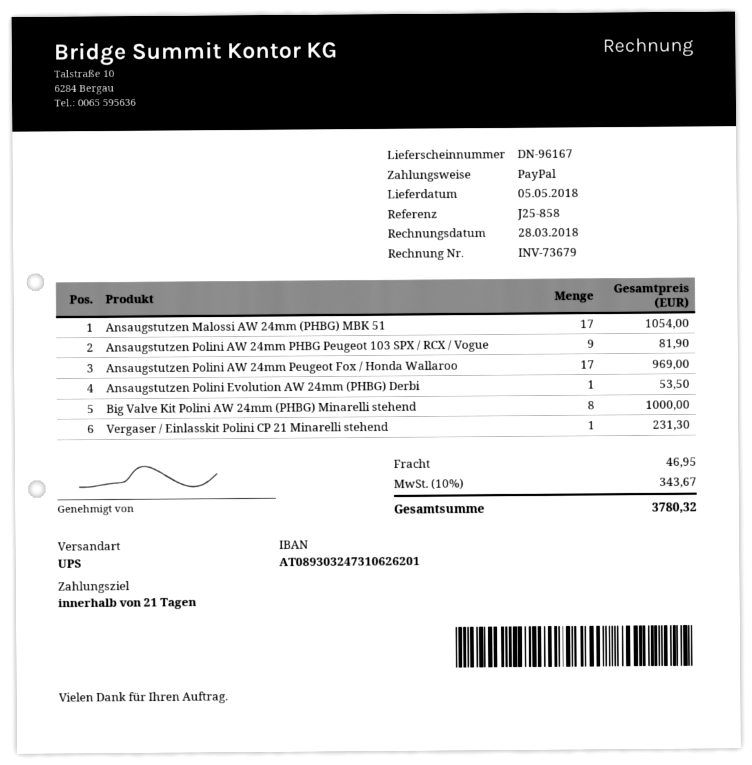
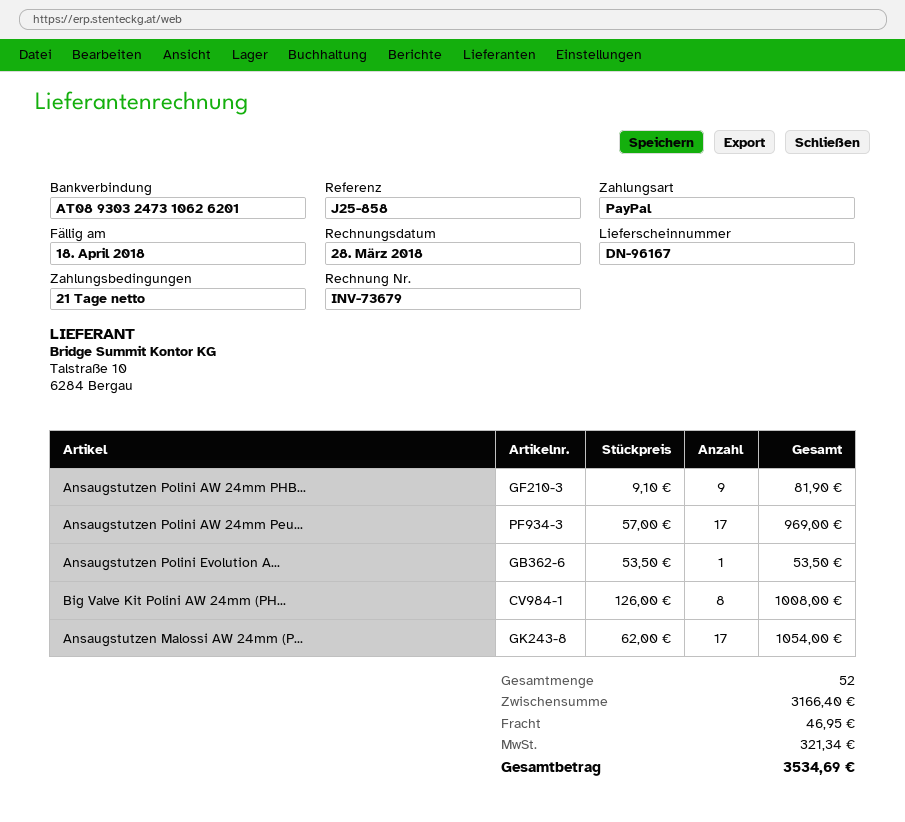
Big Valve Kit Polini AW 24mm (PHBG) Minarelli stehend: 8 for 1000.00 -> 8 for 1008.00
Vergaser / Einlasskit Polini CP 21 Minarelli stehend: 1 for 231.30 -> none
tax: 343.67 -> 321.34
total: 3780.32 -> 3534.69

